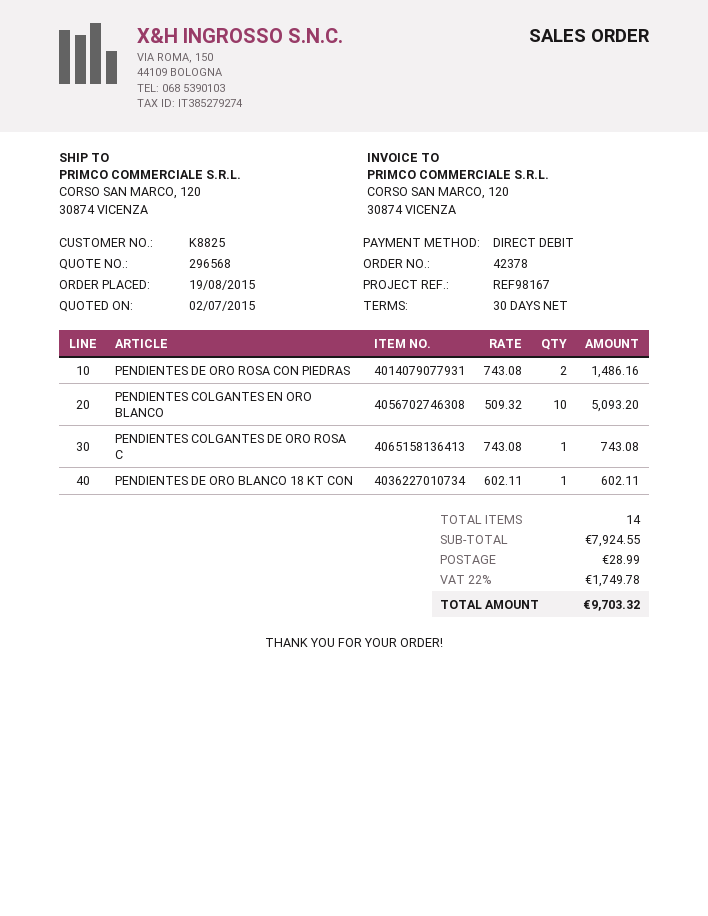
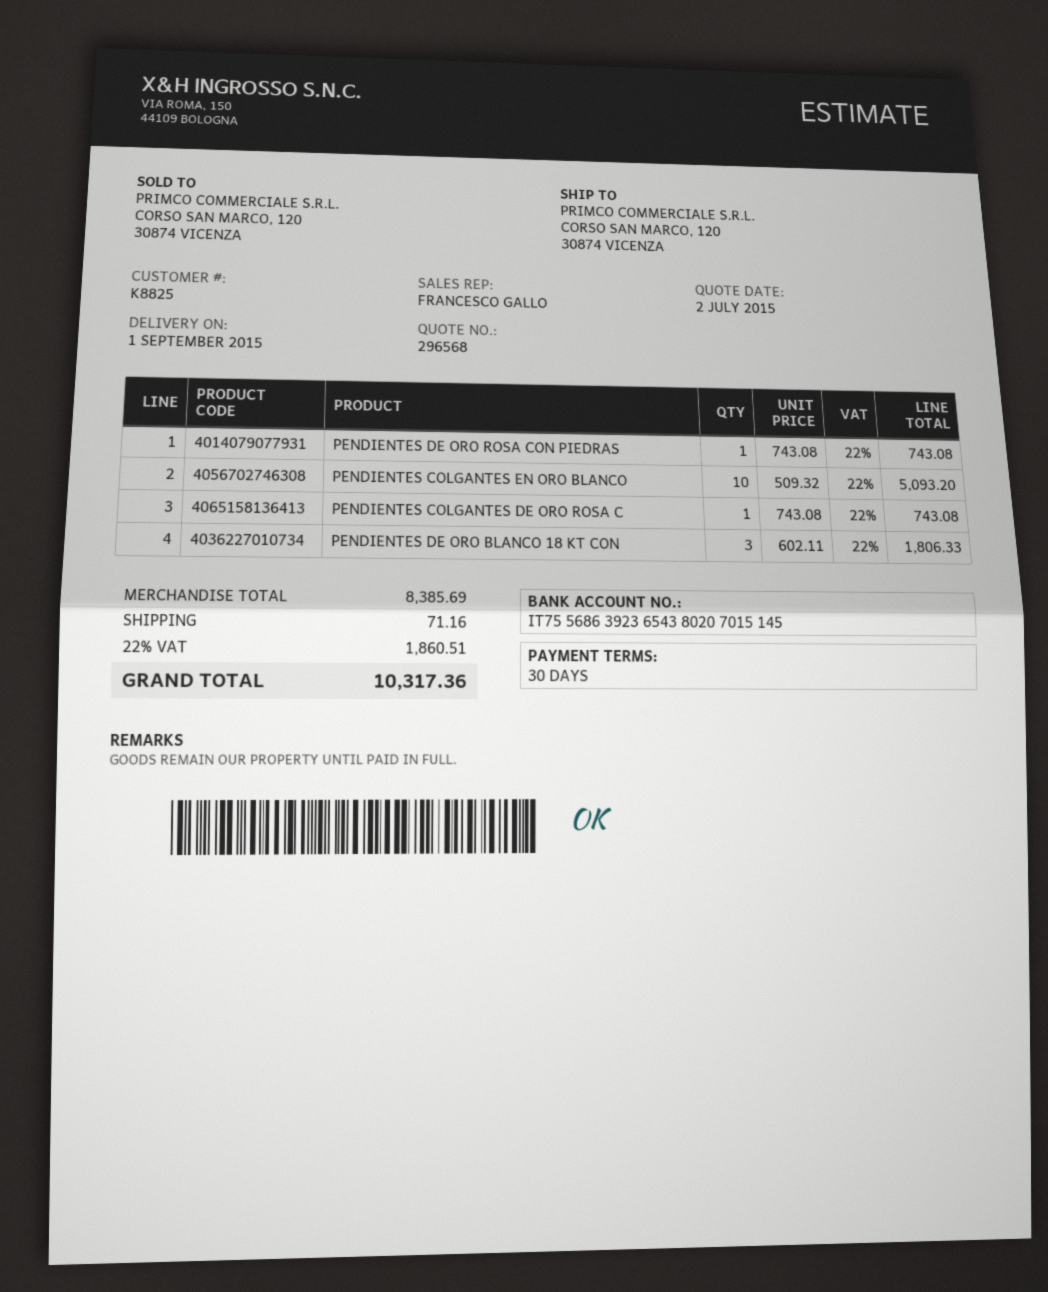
PENDIENTES DE ORO ROSA CON PIEDRAS: 2 x 743.08 = 1486.16 -> 1 x 743.08 = 743.08
PENDIENTES DE ORO BLANCO 18 KT CON: 1 x 602.11 = 602.11 -> 3 x 602.11 = 1806.33
subtotal: 7924.55 -> 8385.69
shipping: 28.99 -> 71.16
tax: 22% = 1749.78 -> 22% = 1860.51
total: 9703.32 -> 10317.36

